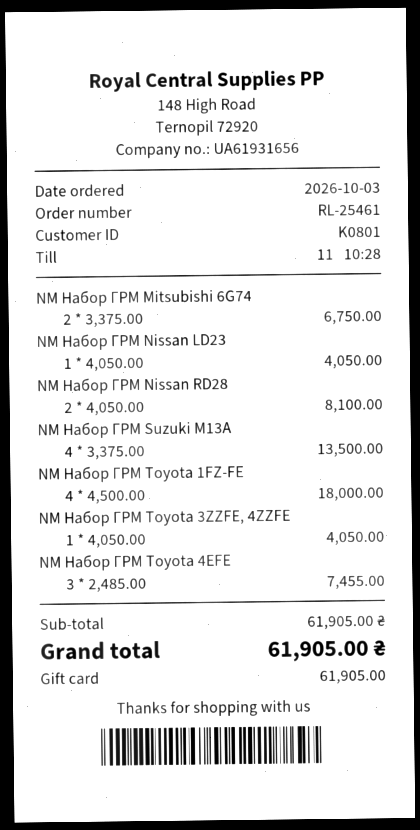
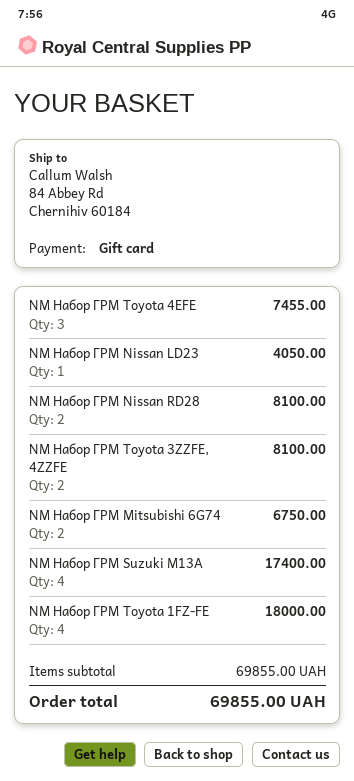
NM Набор ГРМ Suzuki M13A: 4 for 13500.00 -> 4 for 17400.00
NM Набор ГРМ Toyota 3ZZFE, 4ZZFE: 1 for 4050.00 -> 2 for 8100.00
subtotal: 61905.00 -> 69855.00
total: 61905.00 -> 69855.00

